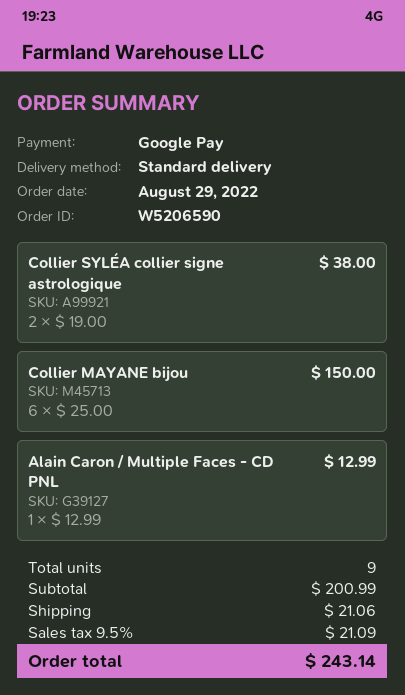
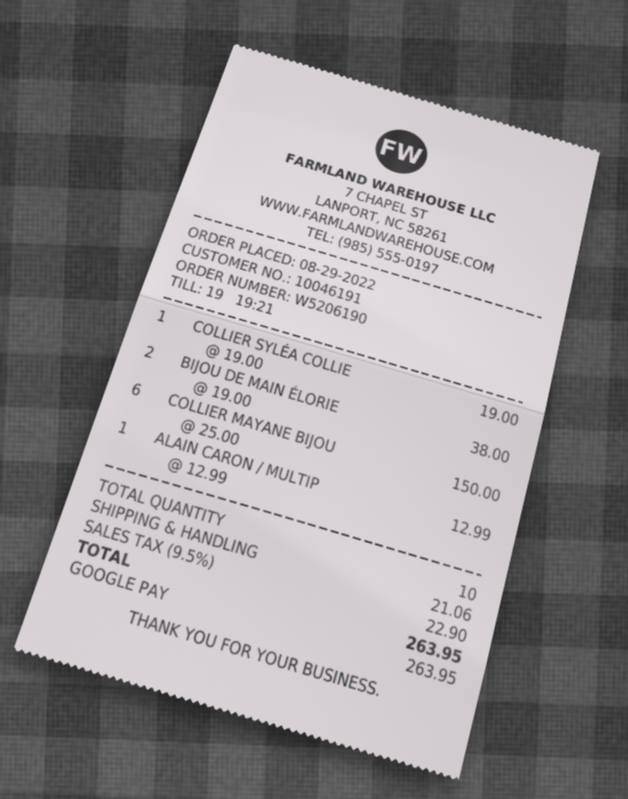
order number: W5206590 -> W5206190
Collier SYLÉA collier signe astrologique: 2 x 19.00 = 38.00 -> 1 x 19.00 = 19.00
BIJOU DE MAIN ÉLORIE: none -> 2 x 19.00 = 38.00
total quantity: 9 -> 10
tax: 9.5% = 21.09 -> 9.5% = 22.90
total: 243.14 -> 263.95

